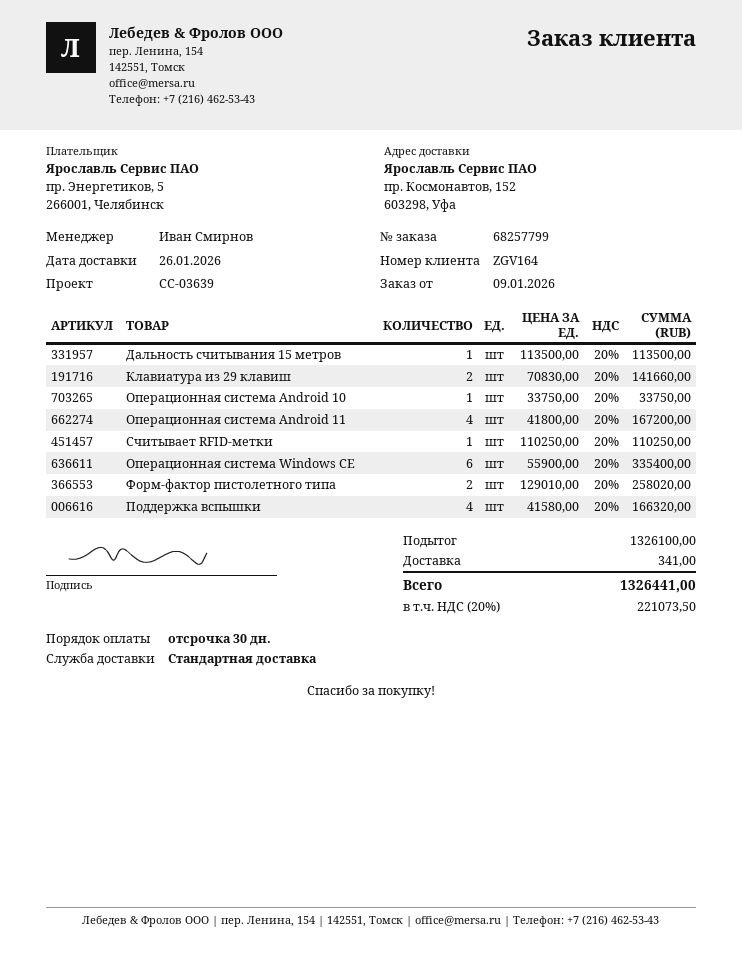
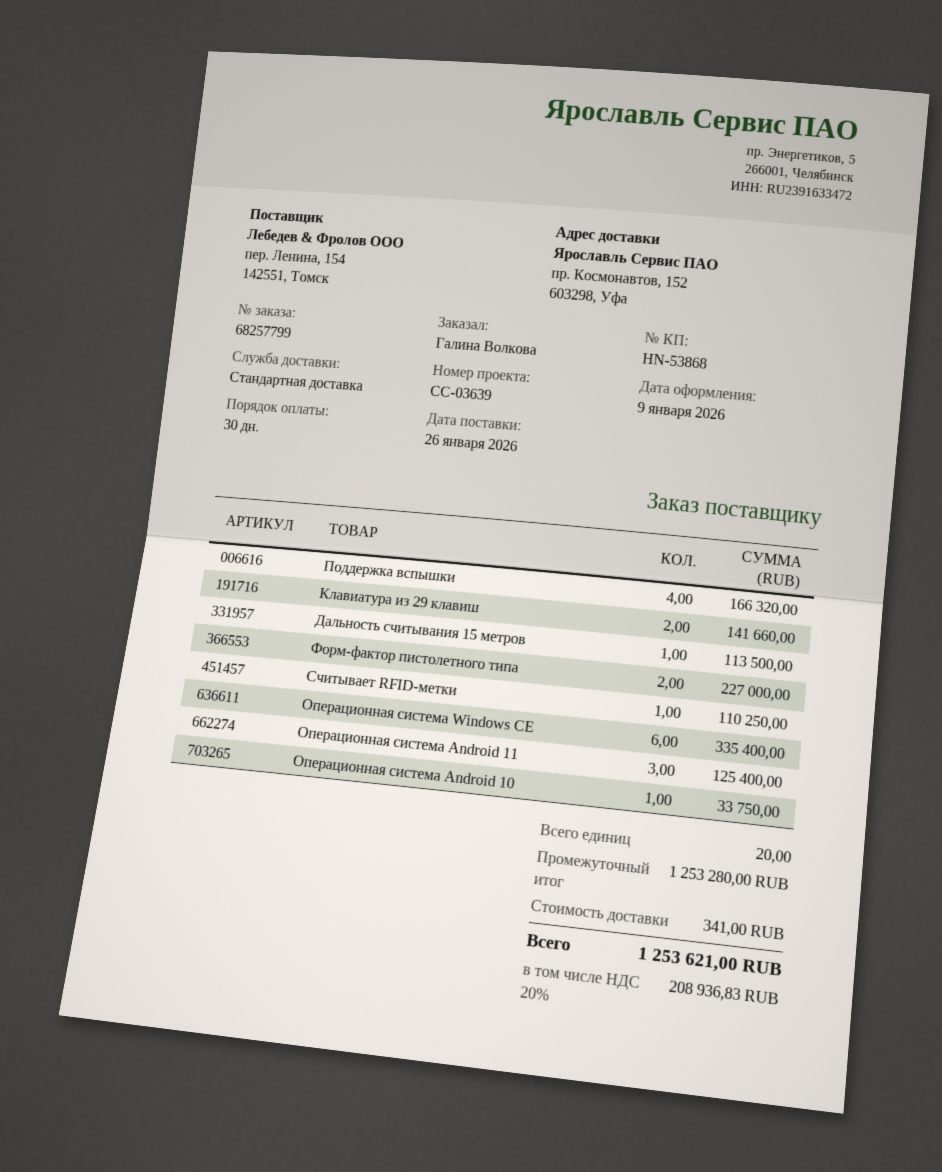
Операционная система Android 11: 4 for 167200.00 -> 3 for 125400.00
Форм-фактор пистолетного типа: 2 for 258020.00 -> 2 for 227000.00
subtotal: 1326100.00 -> 1253280.00
tax: 20% = 221073.50 -> 20% = 208936.83
total: 1326441.00 -> 1253621.00

